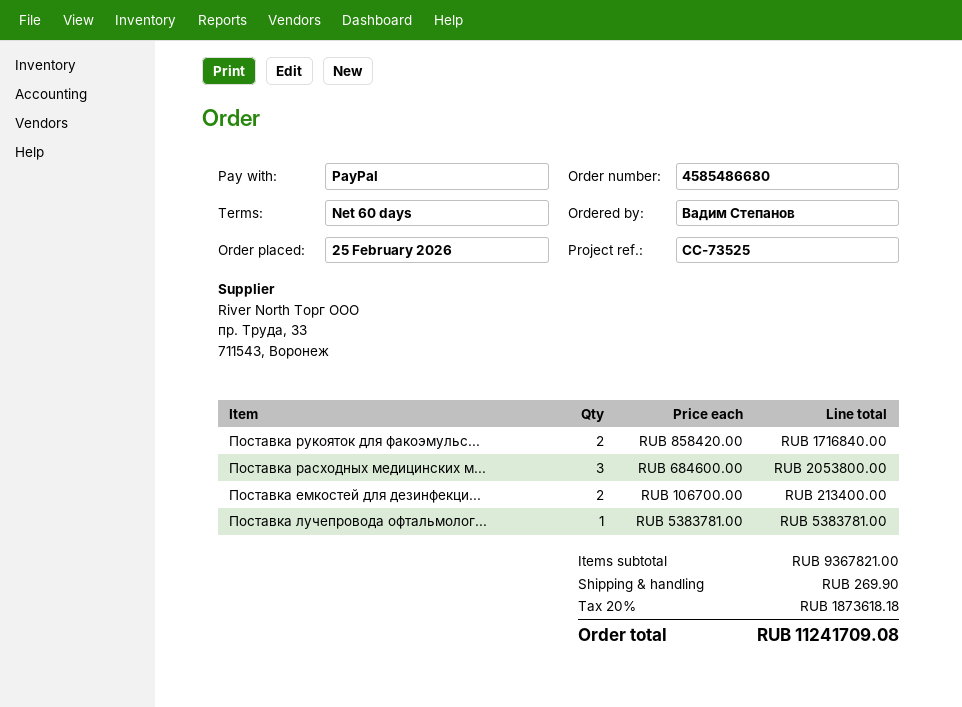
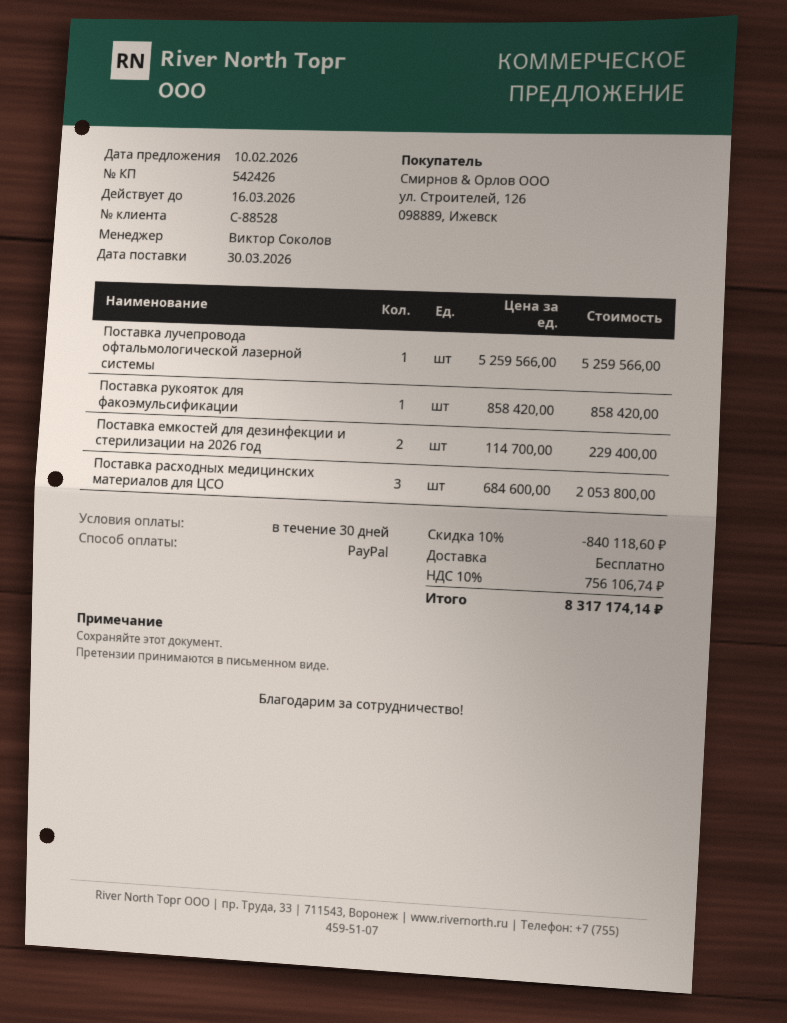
payment terms: 60 days -> 30 days
Поставка рукояток для факоэмульс...: 2 x 858420.00 = 1716840.00 -> 1 x 858420.00 = 858420.00
Поставка емкостей для дезинфекци...: 2 x 106700.00 = 213400.00 -> 2 x 114700.00 = 229400.00
Поставка лучепровода офтальмолог...: 1 x 5383781.00 = 5383781.00 -> 1 x 5259566.00 = 5259566.00
discount: none -> 10% = 840118.60
shipping: 269.90 -> 0.00
tax: 20% = 1873618.18 -> 10% = 756106.74
total: 11241709.08 -> 8317174.14

